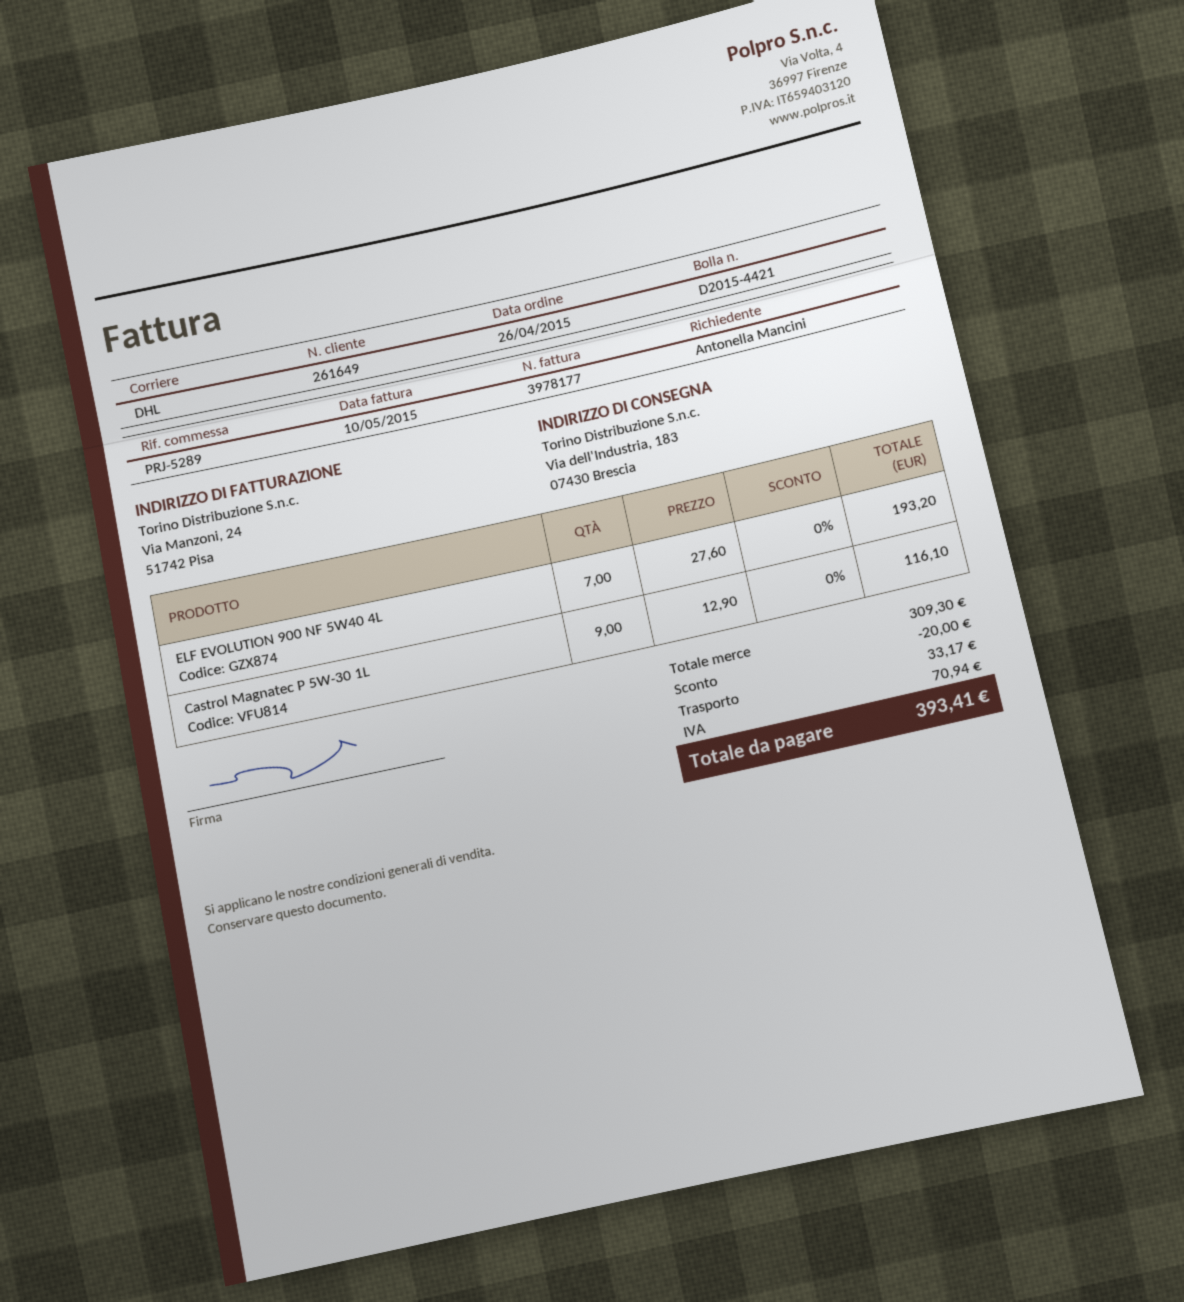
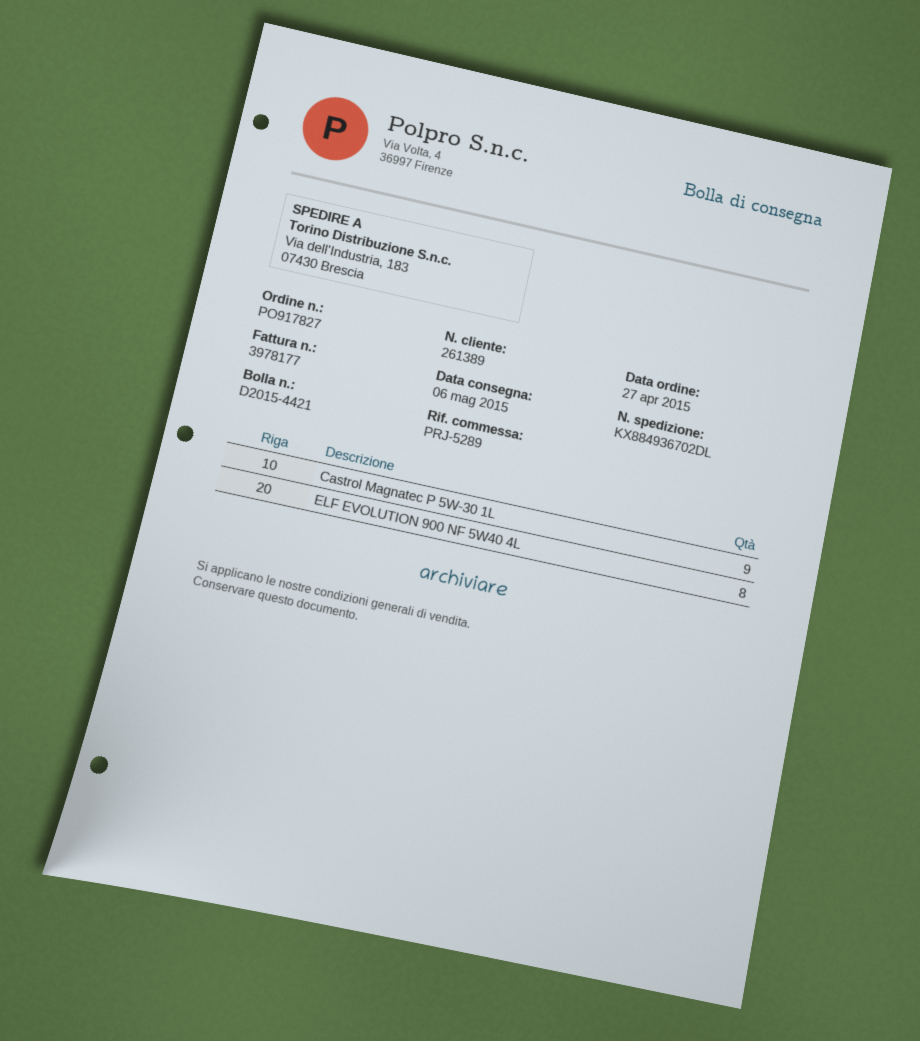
order date: 2015-04-26 -> 2015-04-27
customer number: 261649 -> 261389
ELF EVOLUTION 900 NF 5W40 4L: 7 -> 8

